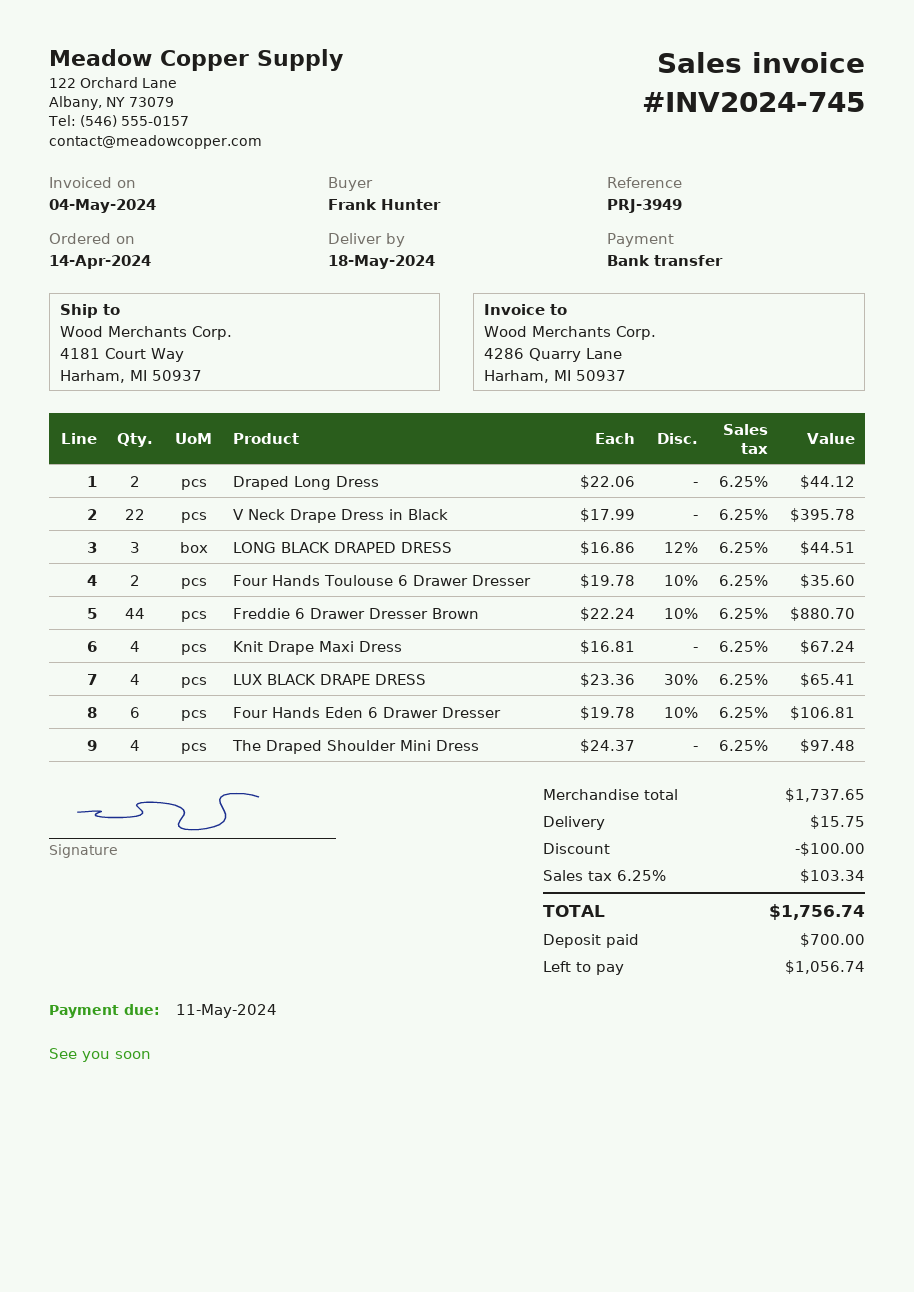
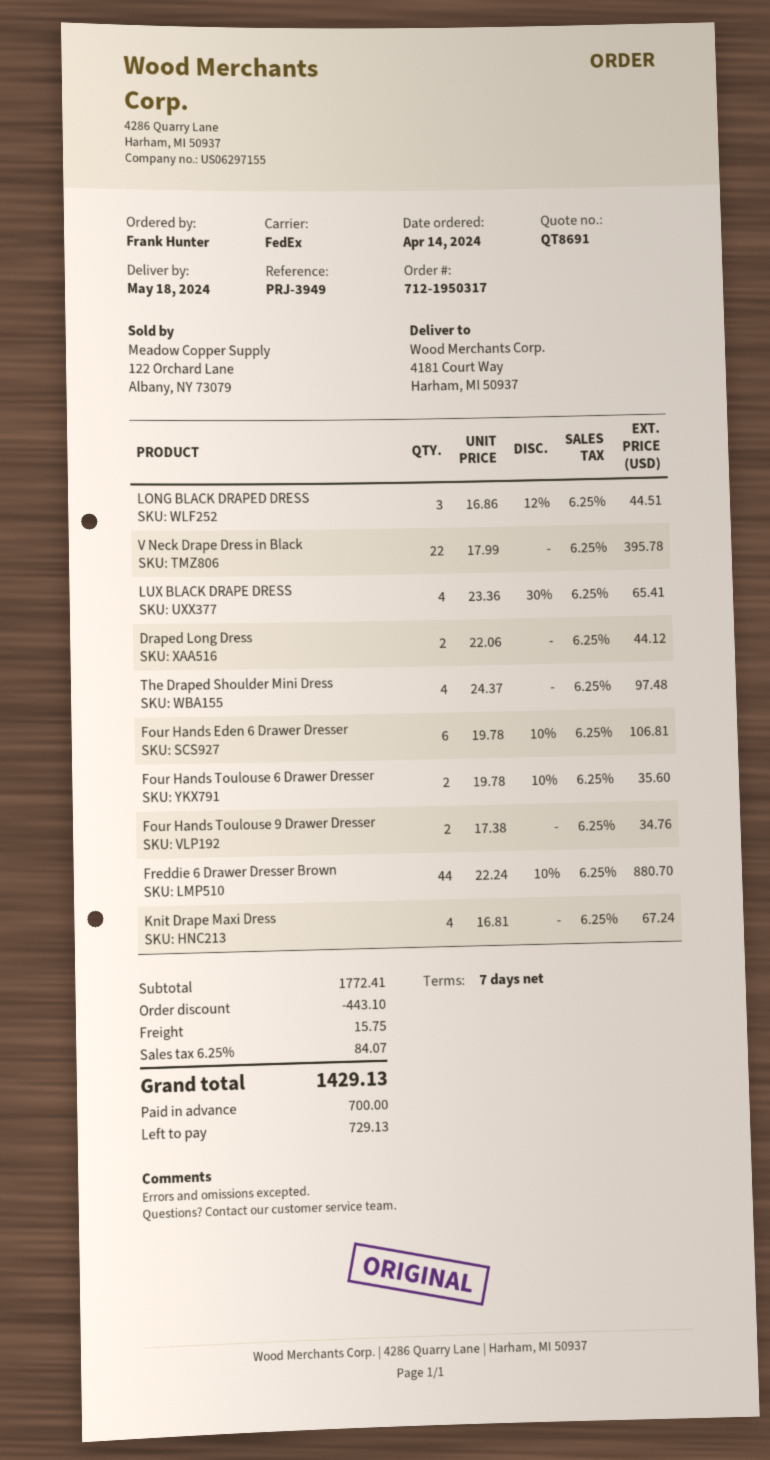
Four Hands Toulouse 9 Drawer Dresser: none -> 2 x 17.38 = 34.76
subtotal: 1737.65 -> 1772.41
discount: 100.00 -> 443.10
tax: 6.25% = 103.34 -> 6.25% = 84.07
total: 1756.74 -> 1429.13
balance: 1056.74 -> 729.13

